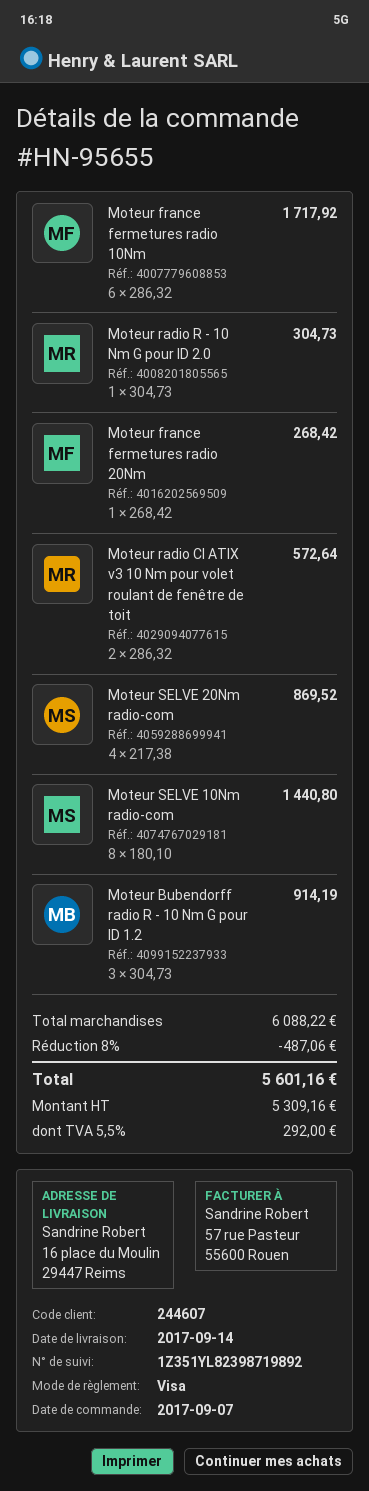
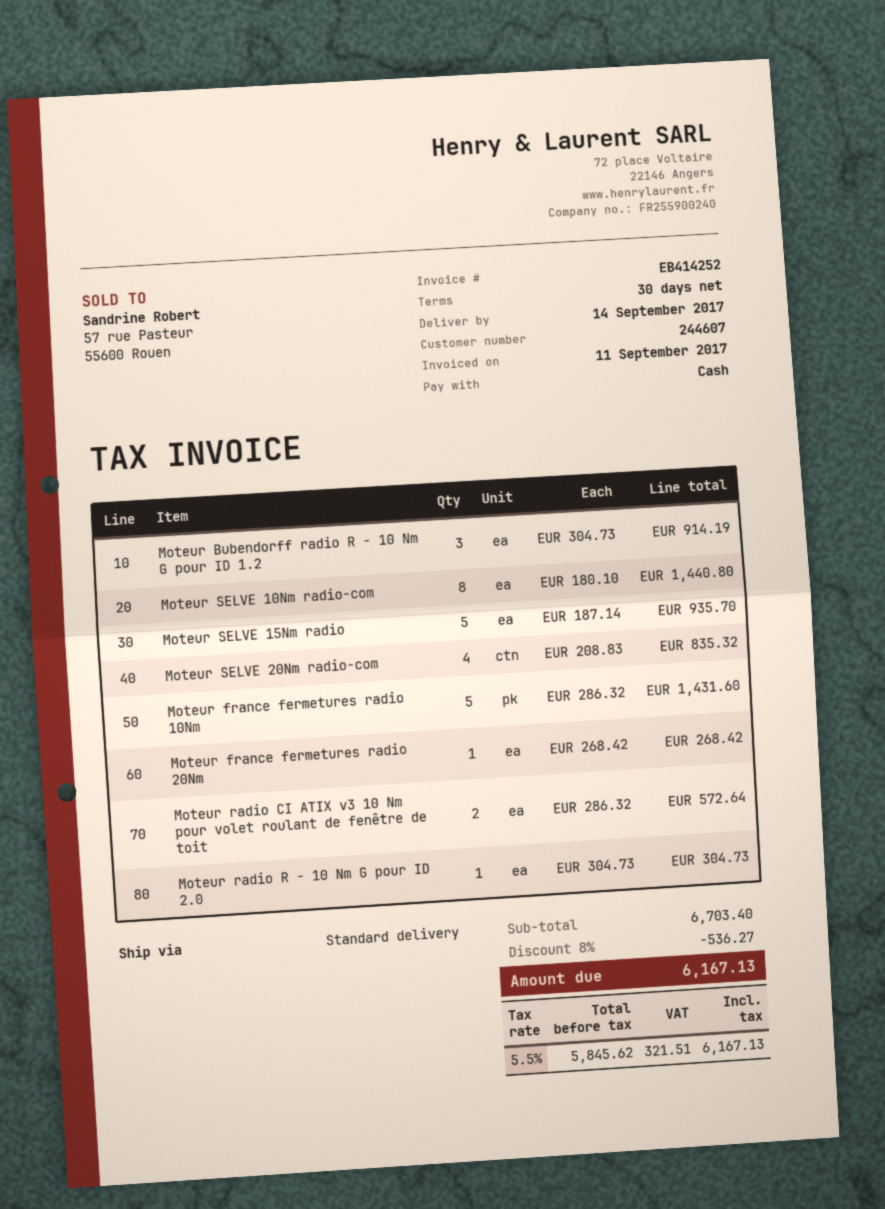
payment method: Visa -> cash
Moteur france fermetures radio 10Nm: 6 x 286.32 = 1717.92 -> 5 x 286.32 = 1431.60
Moteur SELVE 20Nm radio-com: 4 x 217.38 = 869.52 -> 4 x 208.83 = 835.32
Moteur SELVE 15Nm radio: none -> 5 x 187.14 = 935.70
subtotal: 6088.22 -> 6703.40
discount: 8% = 487.06 -> 8% = 536.27
net: 5309.16 -> 5845.62
tax: 5.5% = 292.00 -> 5.5% = 321.51
total: 5601.16 -> 6167.13

